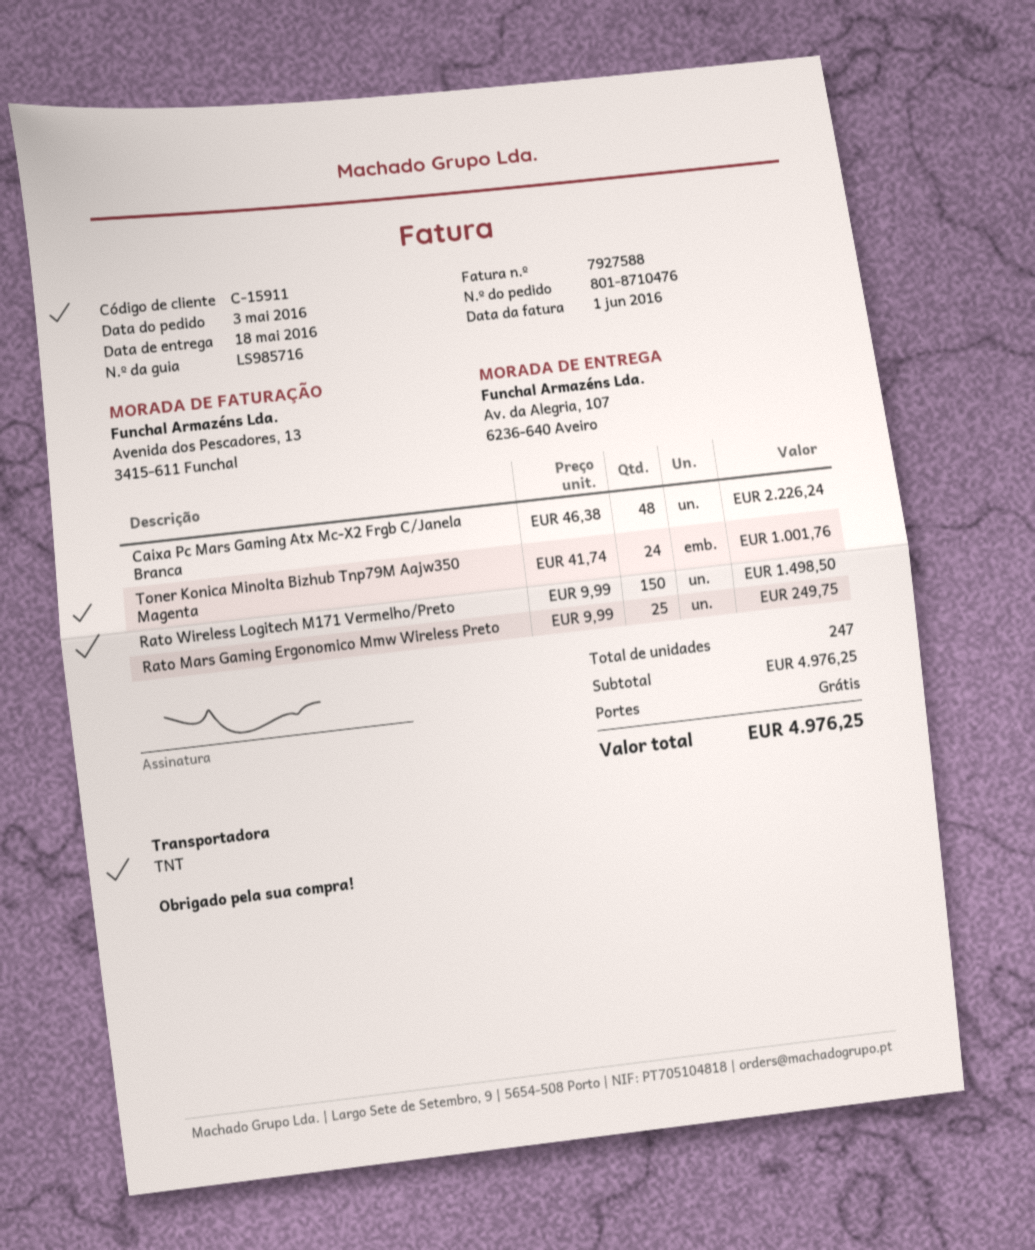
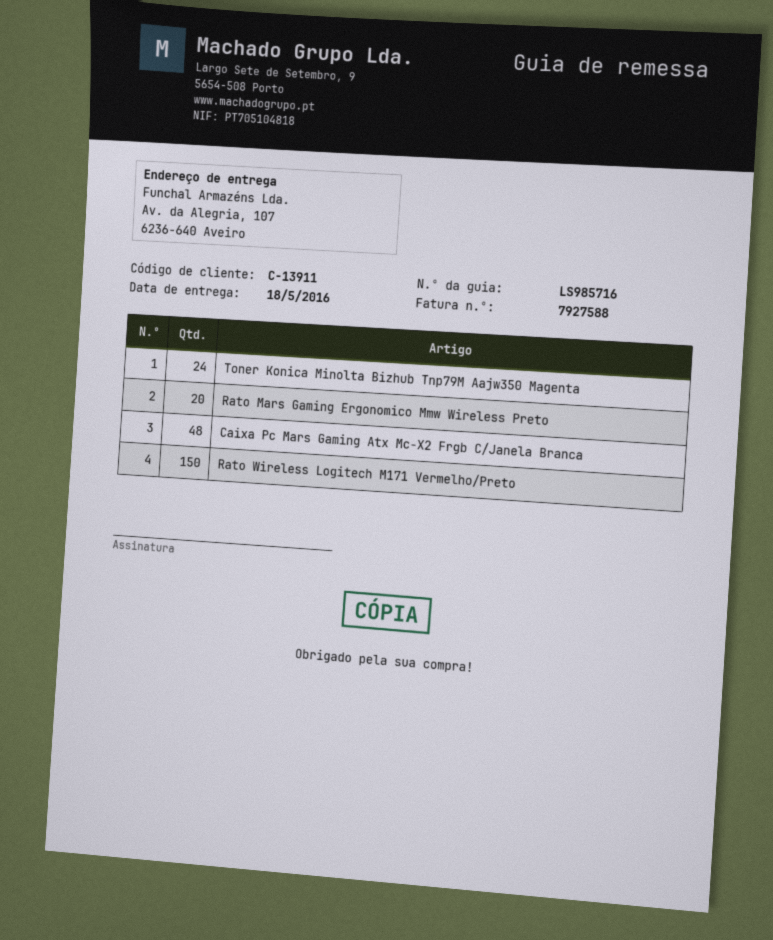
customer number: C-15911 -> C-13911
Rato Mars Gaming Ergonomico Mmw Wireless Preto: 25 -> 20

